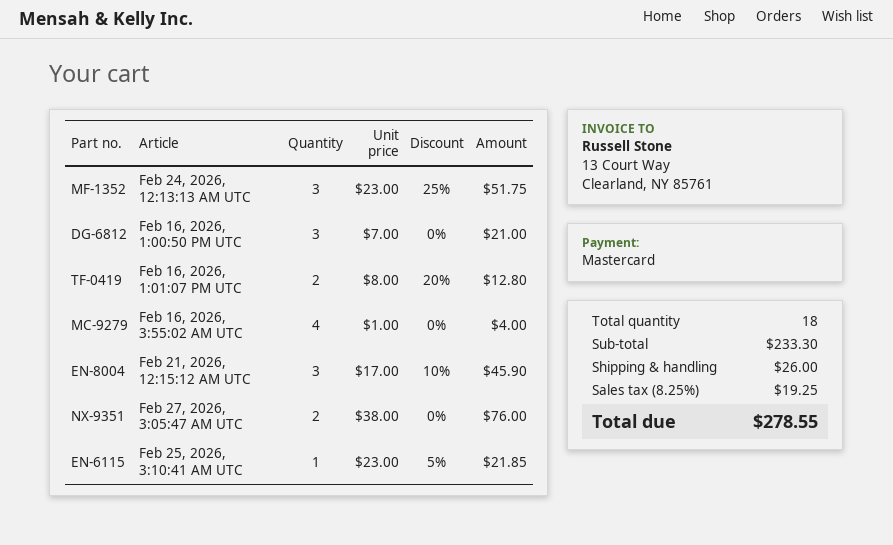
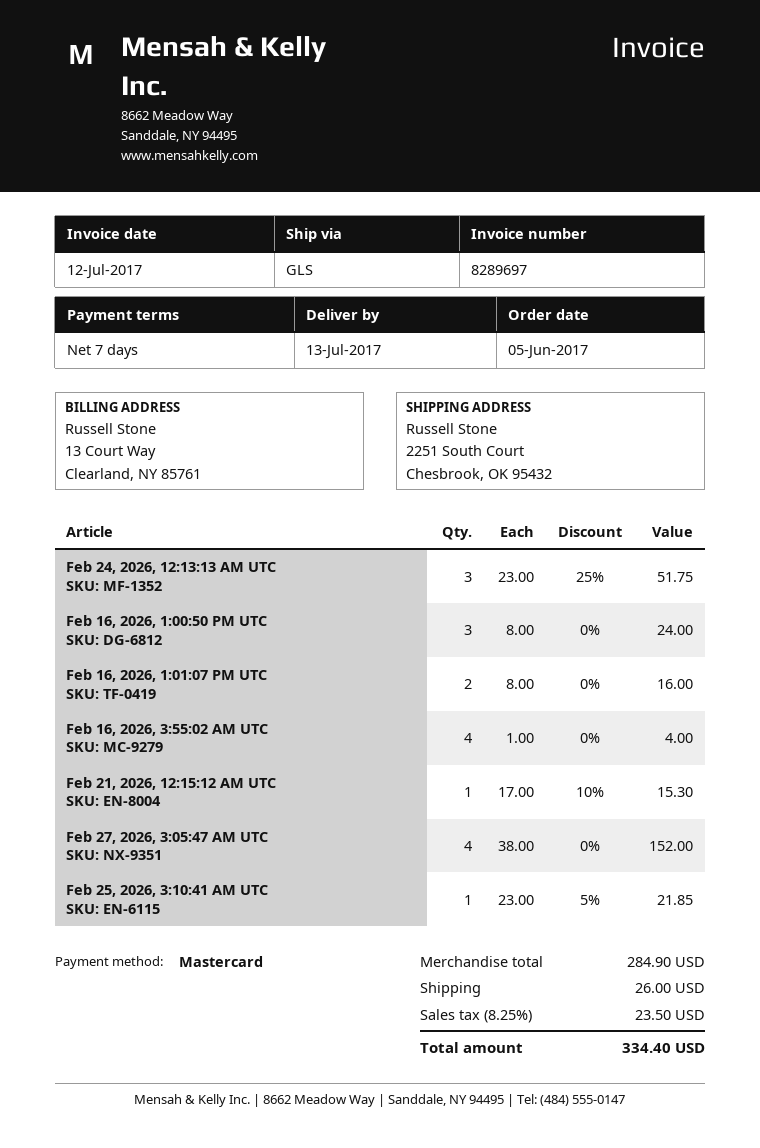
Feb 16, 2026, 1:00:50 PM UTC: 3 x 7.00 = 21.00 -> 3 x 8.00 = 24.00
Feb 16, 2026, 1:01:07 PM UTC: 2 x 8.00 - 20% = 12.80 -> 2 x 8.00 = 16.00
Feb 21, 2026, 12:15:12 AM UTC: 3 x 17.00 - 10% = 45.90 -> 1 x 17.00 - 10% = 15.30
Feb 27, 2026, 3:05:47 AM UTC: 2 x 38.00 = 76.00 -> 4 x 38.00 = 152.00
subtotal: 233.30 -> 284.90
tax: 8.25% = 19.25 -> 8.25% = 23.50
total: 278.55 -> 334.40

